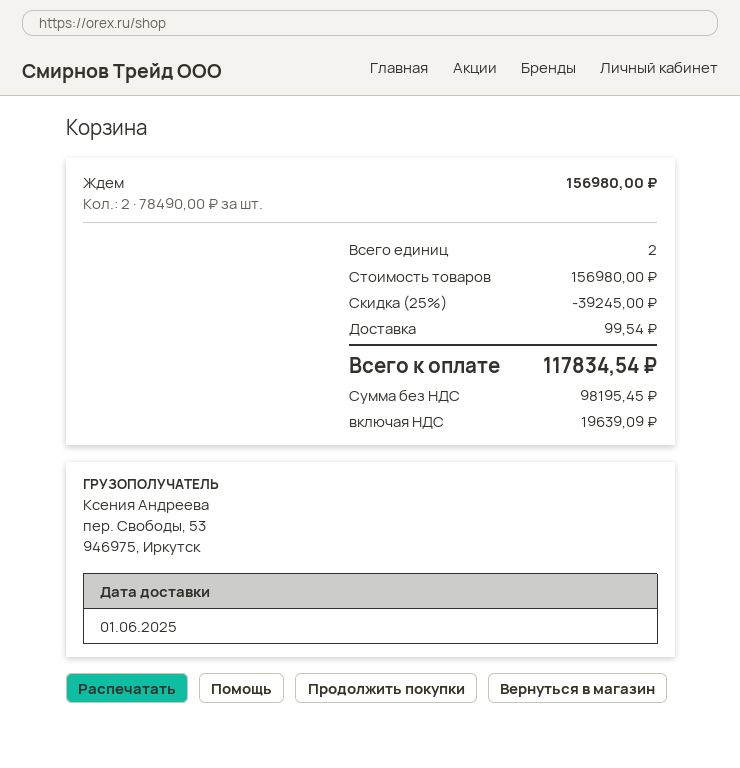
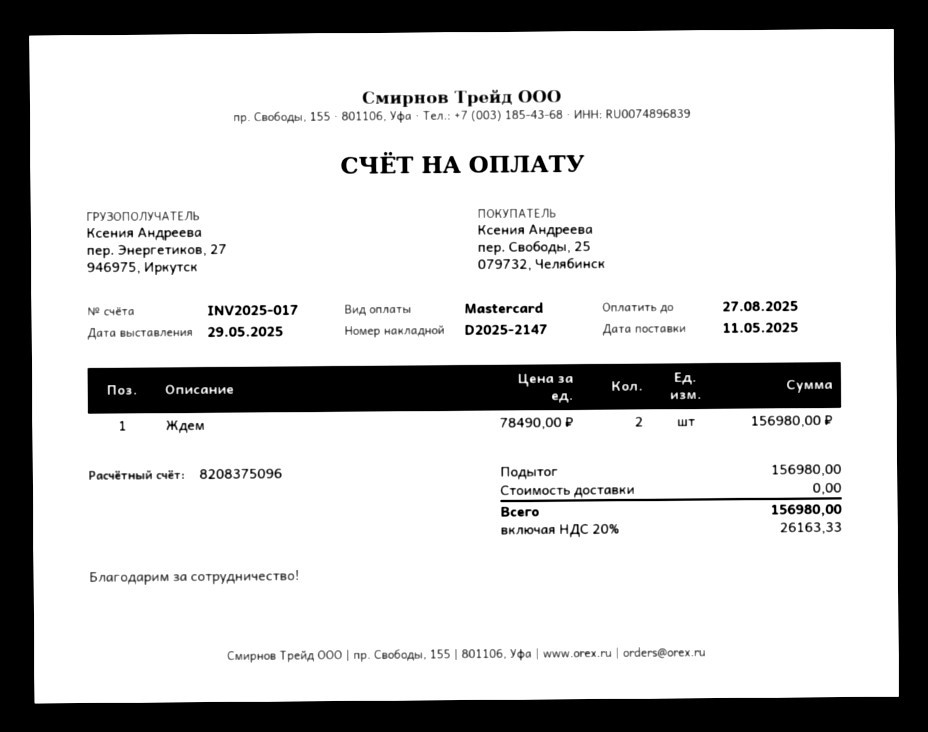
delivery date: 2025-06-01 -> 2025-05-11
ship to: пер. Свободы, 53, 946975, Иркутск -> пер. Энергетиков, 27, 946975, Иркутск
discount: 25% = 39245.00 -> none
shipping: 99.54 -> 0.00
tax: 19639.09 -> 26163.33
total: 117834.54 -> 156980.00

